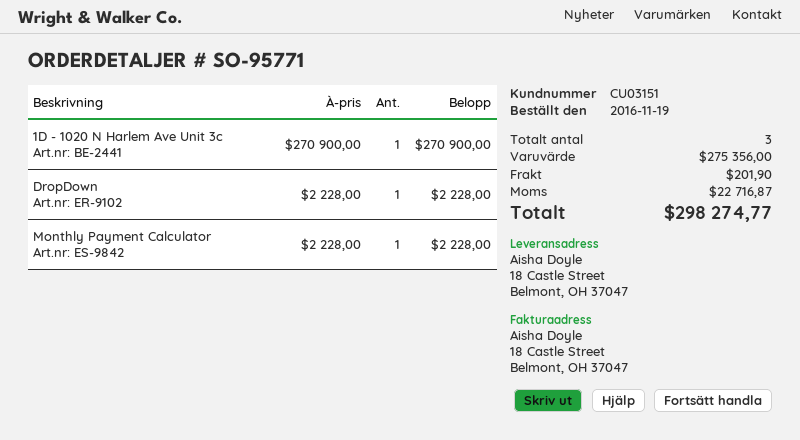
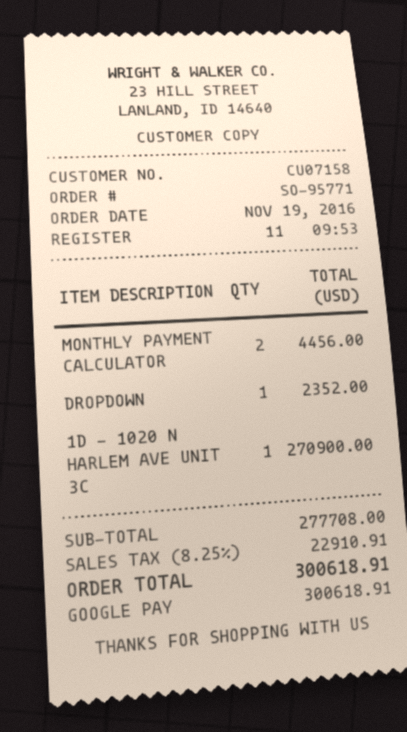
customer number: CU03151 -> CU07158
DropDown: 1 for 2228.00 -> 1 for 2352.00
Monthly Payment Calculator: 1 for 2228.00 -> 2 for 4456.00
subtotal: 275356.00 -> 277708.00
shipping: 201.90 -> none
tax: 22716.87 -> 22910.91
total: 298274.77 -> 300618.91

